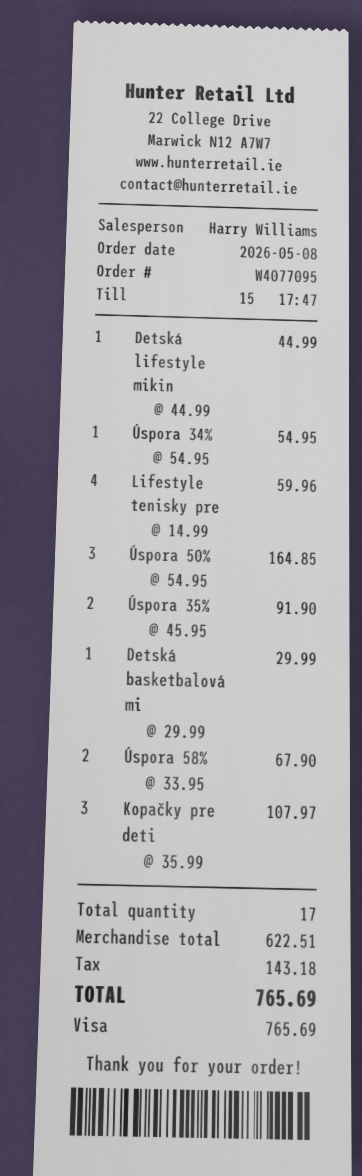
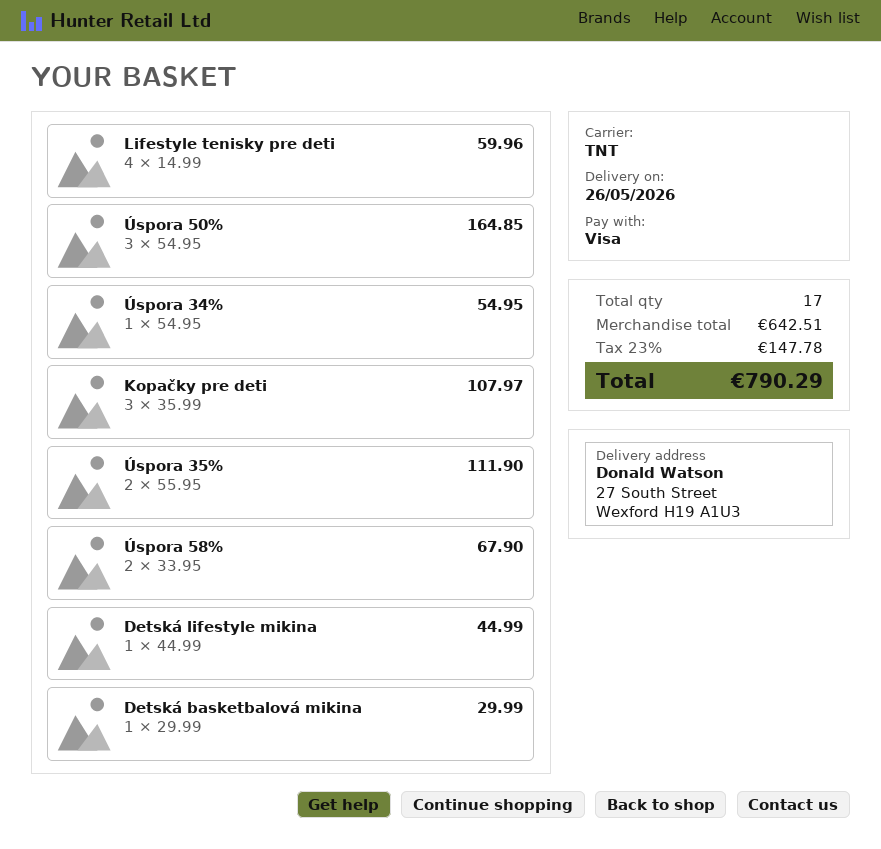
Úspora 35%: 2 x 45.95 = 91.90 -> 2 x 55.95 = 111.90
subtotal: 622.51 -> 642.51
tax: 143.18 -> 147.78
total: 765.69 -> 790.29

